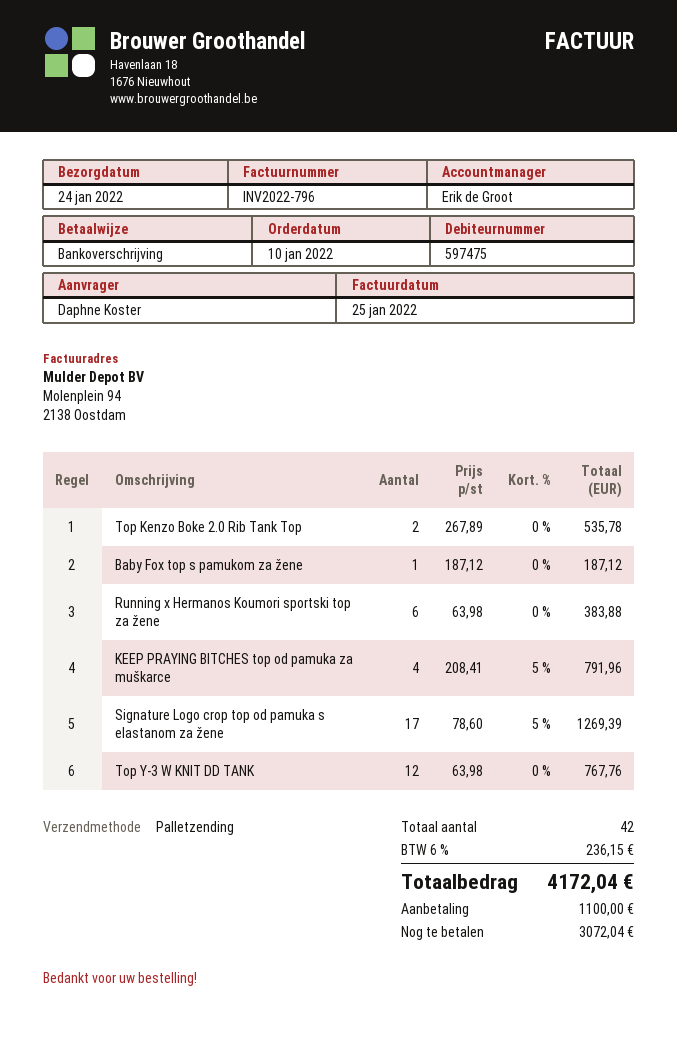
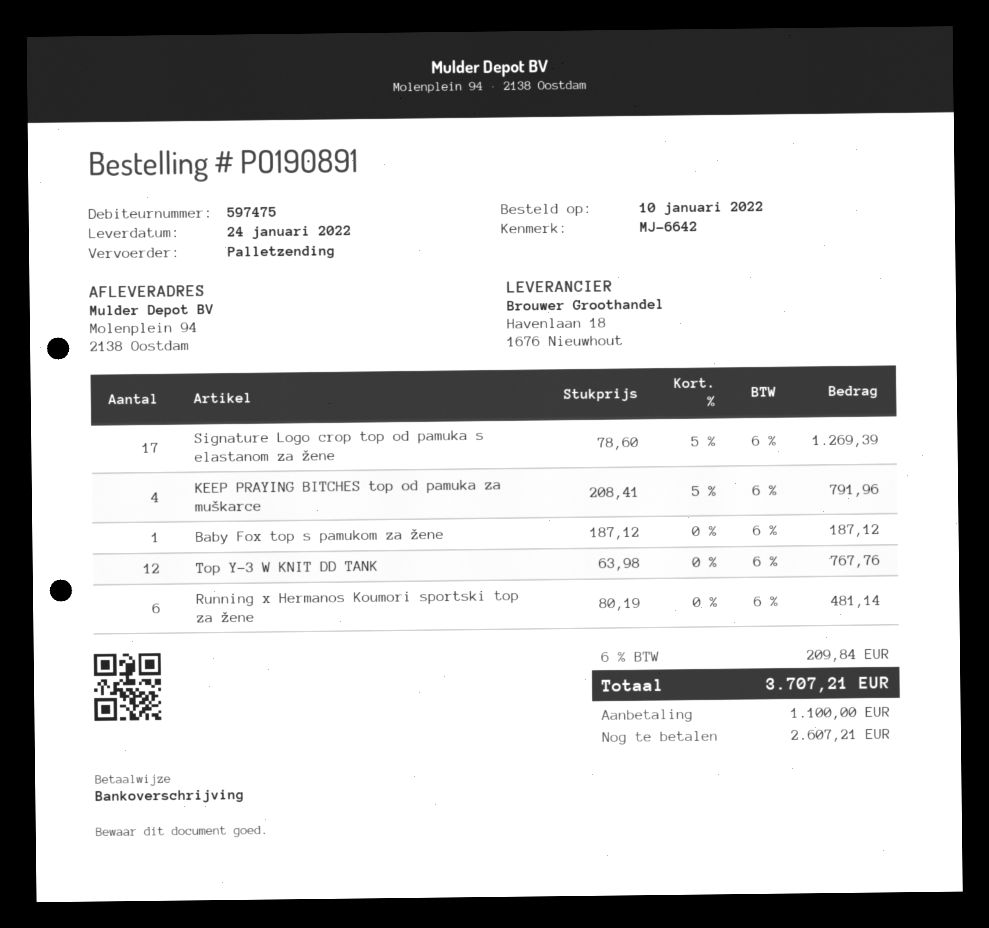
Top Kenzo Boke 2.0 Rib Tank Top: 2 x 267.89 = 535.78 -> none
Running x Hermanos Koumori sportski top za žene: 6 x 63.98 = 383.88 -> 6 x 80.19 = 481.14
tax: 6% = 236.15 -> 6% = 209.84
total: 4172.04 -> 3707.21
balance: 3072.04 -> 2607.21

